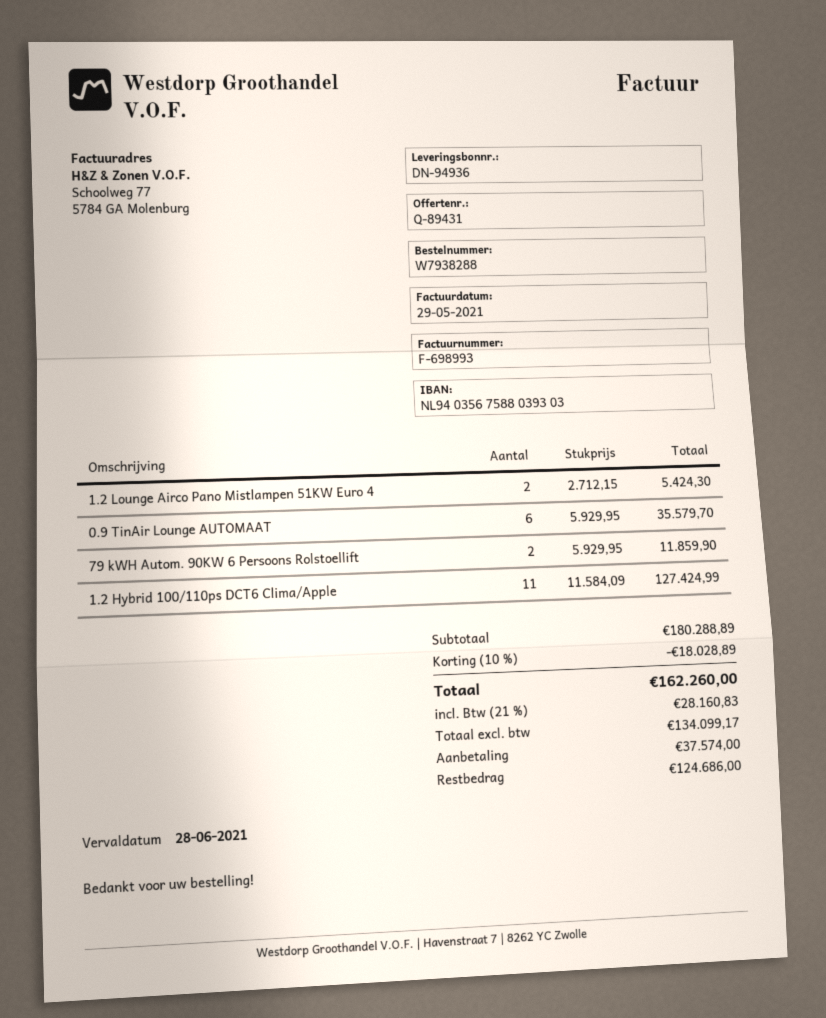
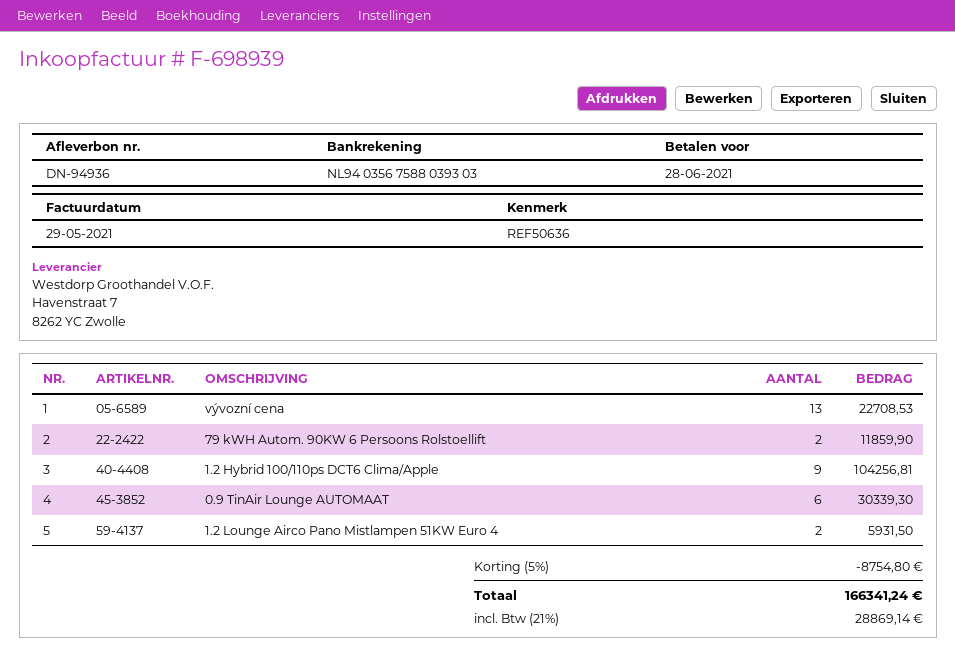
invoice number: F-698993 -> F-698939
1.2 Lounge Airco Pano Mistlampen 51KW Euro 4: 2 for 5424.30 -> 2 for 5931.50
0.9 TinAir Lounge AUTOMAAT: 6 for 35579.70 -> 6 for 30339.30
1.2 Hybrid 100/110ps DCT6 Clima/Apple: 11 for 127424.99 -> 9 for 104256.81
vývozní cena: none -> 13 for 22708.53
discount: 10% = 18028.89 -> 5% = 8754.80
tax: 21% = 28160.83 -> 21% = 28869.14
total: 162260.00 -> 166341.24

